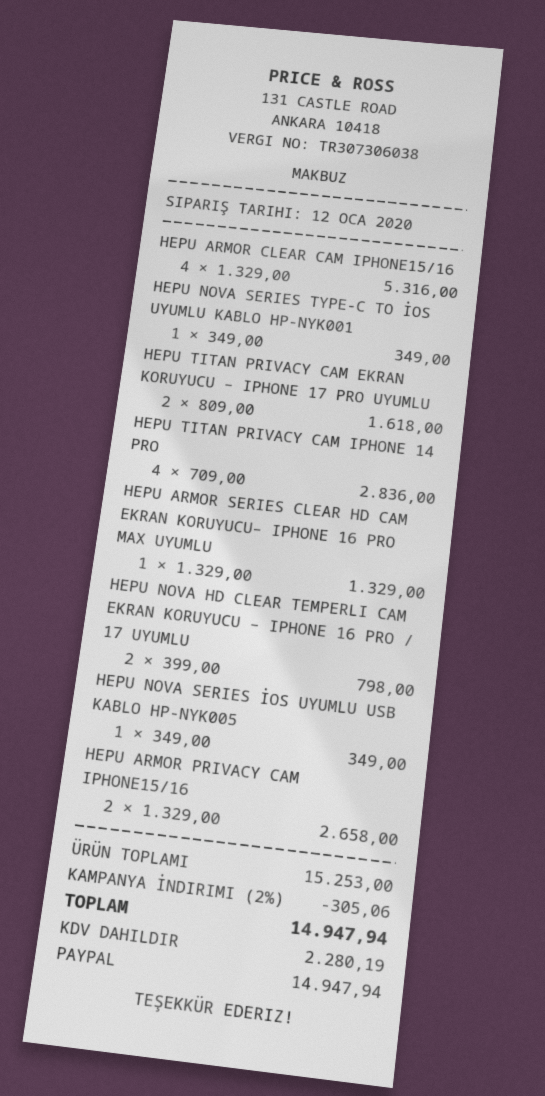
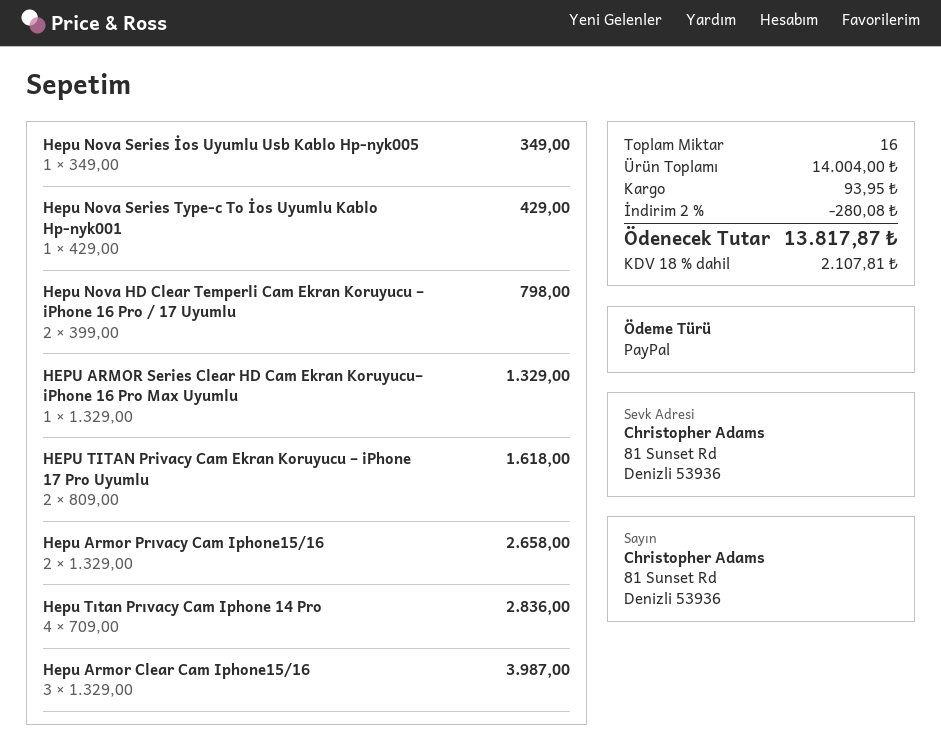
HEPU ARMOR CLEAR CAM IPHONE15/16: 4 x 1329.00 = 5316.00 -> 3 x 1329.00 = 3987.00
HEPU NOVA SERIES TYPE-C TO İOS UYUMLU KABLO HP-NYK001: 1 x 349.00 = 349.00 -> 1 x 429.00 = 429.00
subtotal: 15253.00 -> 14004.00
discount: 2% = 305.06 -> 2% = 280.08
shipping: none -> 93.95
tax: 2280.19 -> 2107.81
total: 14947.94 -> 13817.87

